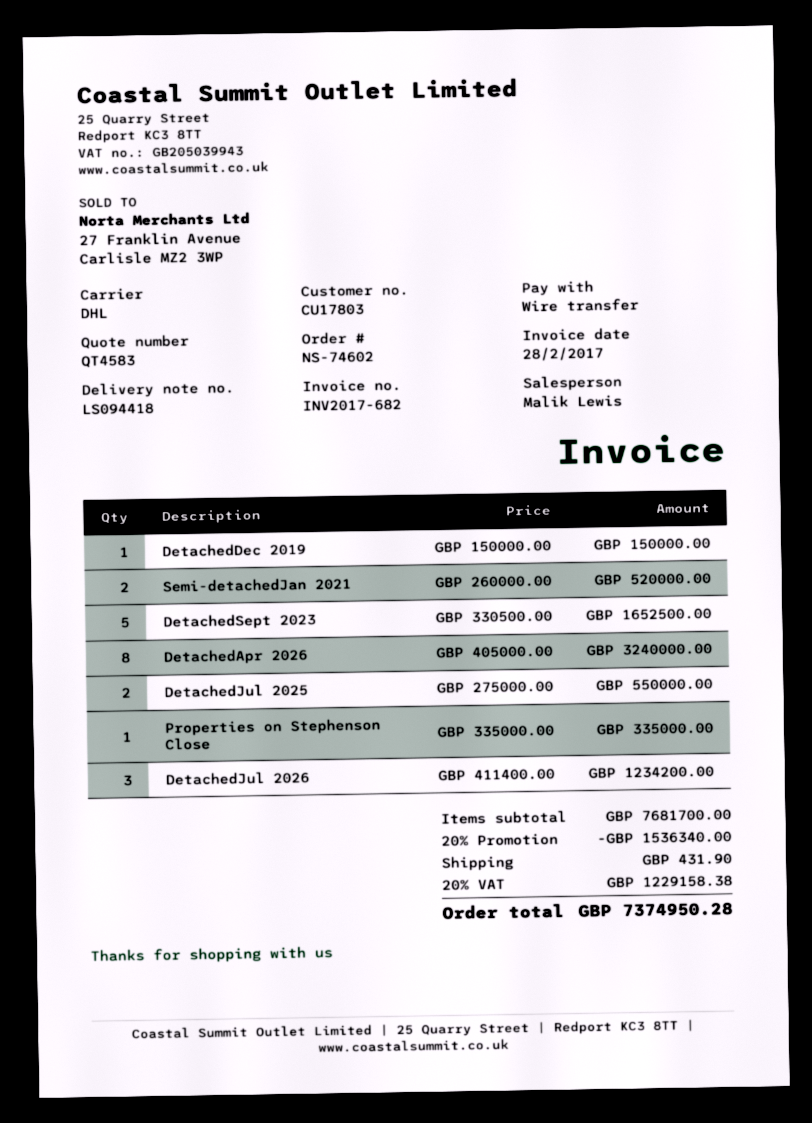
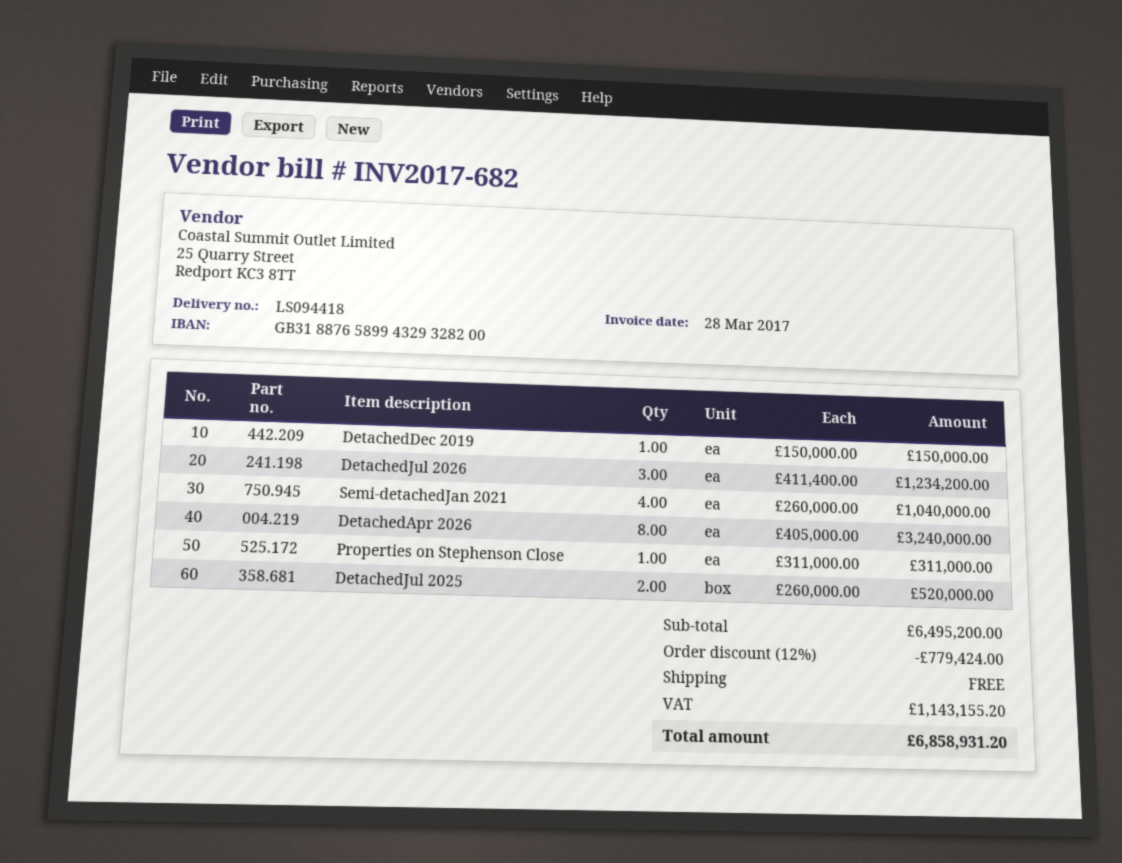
invoice date: 2017-02-28 -> 2017-03-28
Semi-detachedJan 2021: 2 x 260000.00 = 520000.00 -> 4 x 260000.00 = 1040000.00
DetachedSept 2023: 5 x 330500.00 = 1652500.00 -> none
DetachedJul 2025: 2 x 275000.00 = 550000.00 -> 2 x 260000.00 = 520000.00
Properties on Stephenson Close: 1 x 335000.00 = 335000.00 -> 1 x 311000.00 = 311000.00
subtotal: 7681700.00 -> 6495200.00
discount: 20% = 1536340.00 -> 12% = 779424.00
shipping: 431.90 -> 0.00
tax: 1229158.38 -> 1143155.20
total: 7374950.28 -> 6858931.20

